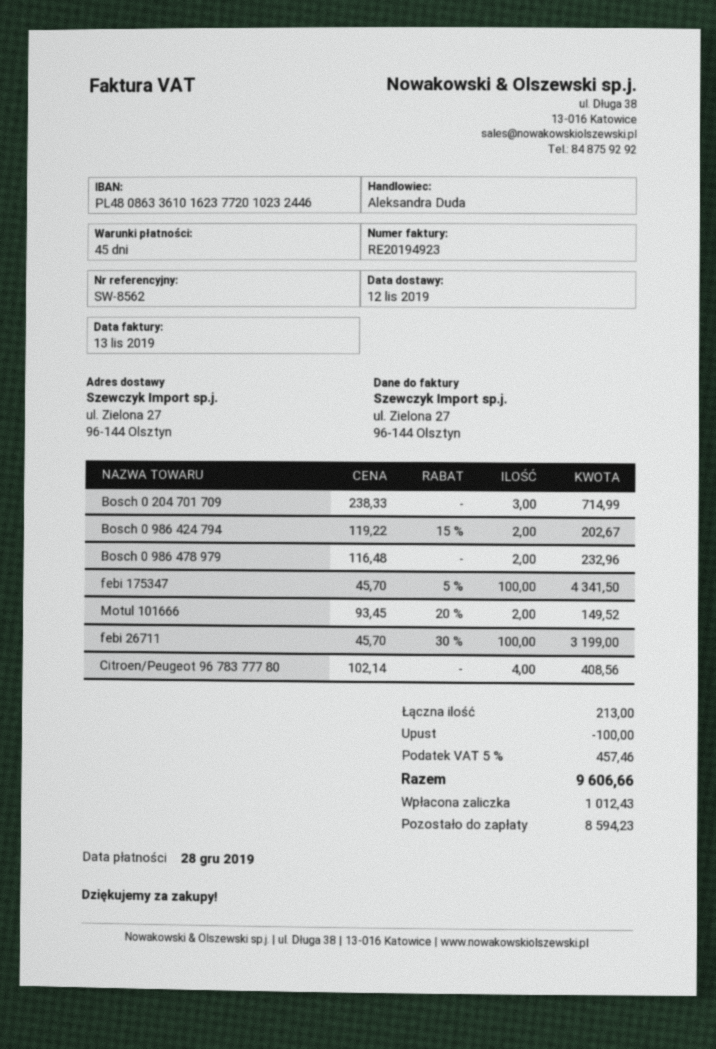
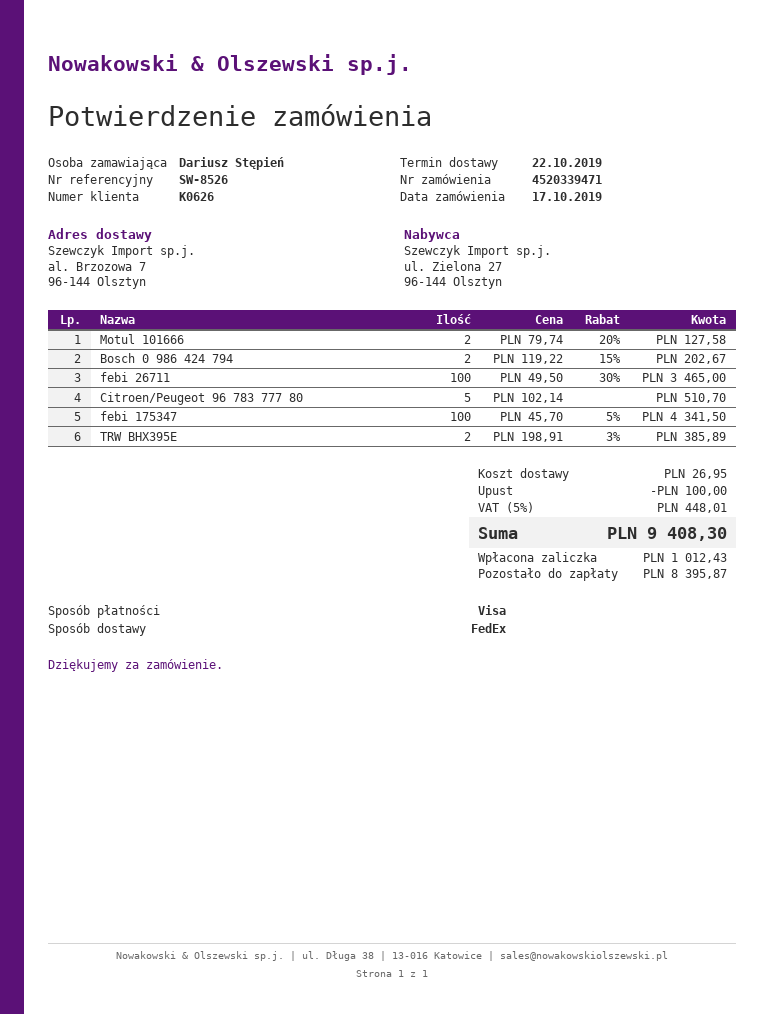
delivery date: 2019-11-12 -> 2019-10-22
reference: SW-8562 -> SW-8526
ship to: ul. Zielona 27, 96-144 Olsztyn -> al. Brzozowa 7, 96-144 Olsztyn
Bosch 0 204 701 709: 3 x 238.33 = 714.99 -> none
Bosch 0 986 478 979: 2 x 116.48 = 232.96 -> none
Motul 101666: 2 x 93.45 - 20% = 149.52 -> 2 x 79.74 - 20% = 127.58
febi 26711: 100 x 45.70 - 30% = 3199.00 -> 100 x 49.50 - 30% = 3465.00
Citroen/Peugeot 96 783 777 80: 4 x 102.14 = 408.56 -> 5 x 102.14 = 510.70
TRW BHX395E: none -> 2 x 198.91 - 3% = 385.89
shipping: none -> 26.95
tax: 5% = 457.46 -> 5% = 448.01
total: 9606.66 -> 9408.30
balance: 8594.23 -> 8395.87

